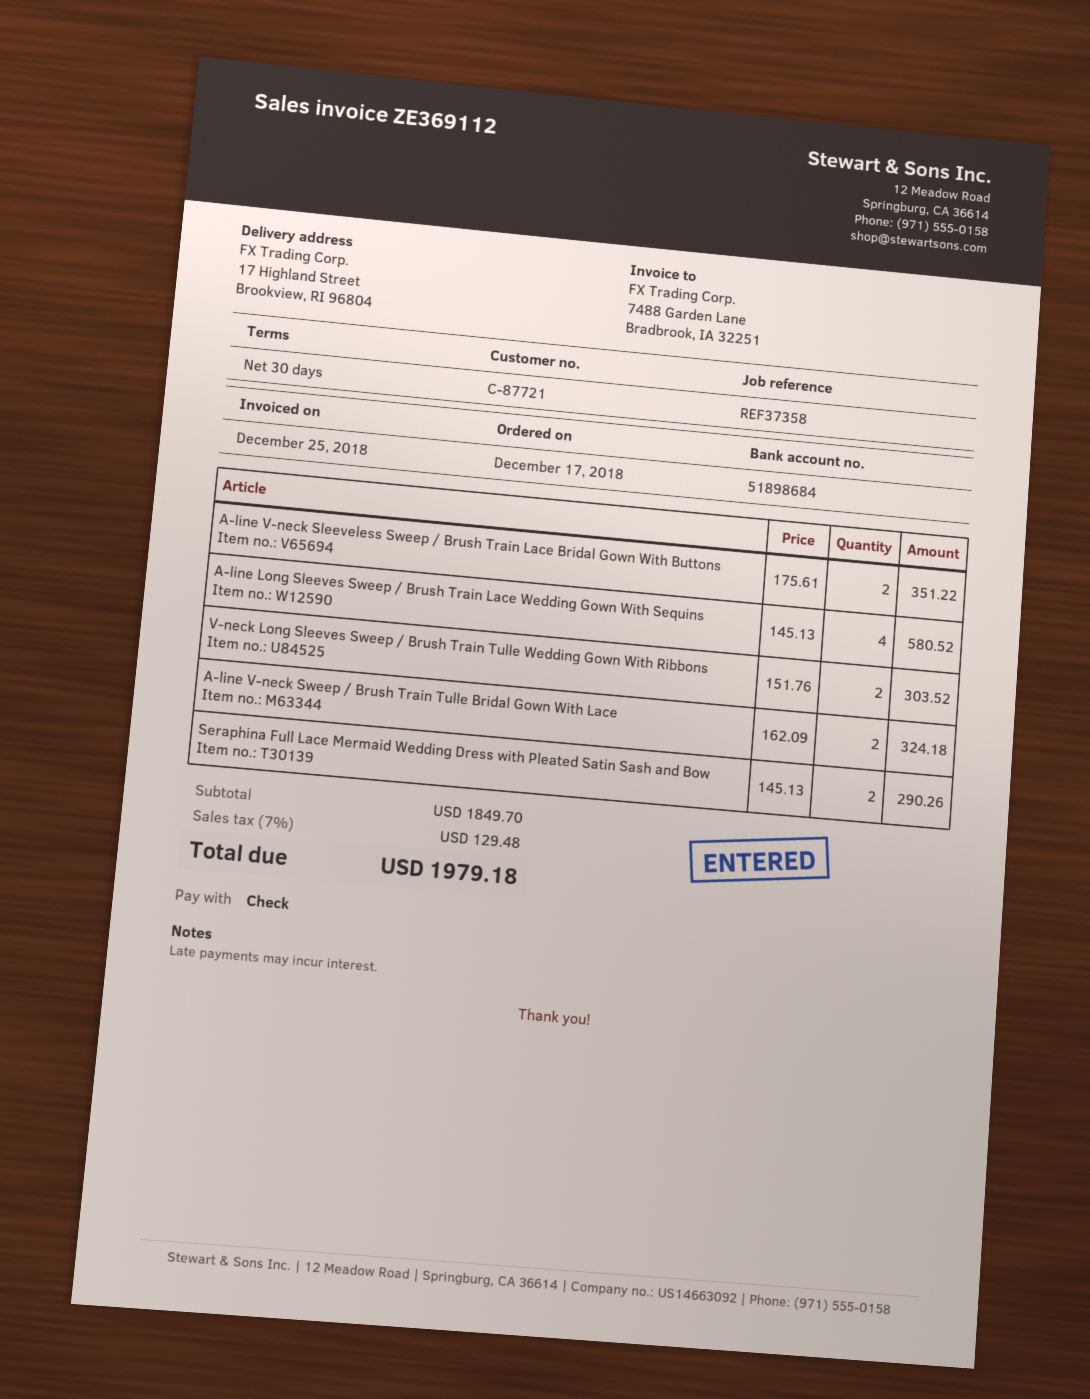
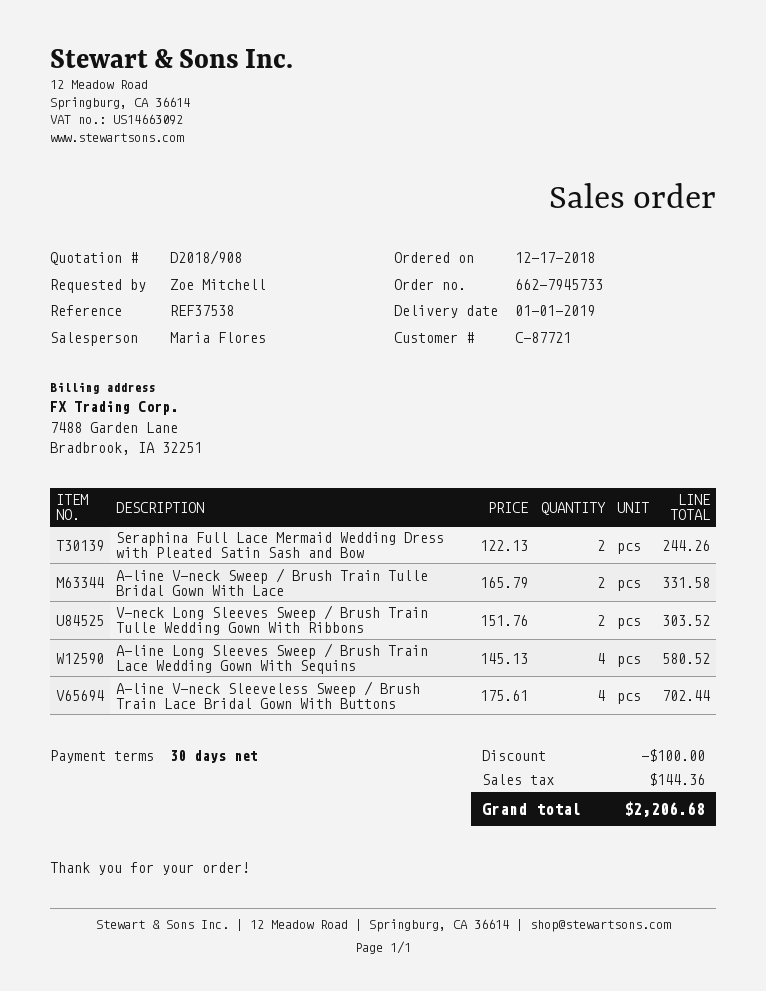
reference: REF37358 -> REF37538
A-line V-neck Sleeveless Sweep / Brush Train Lace Bridal Gown With Buttons: 2 x 175.61 = 351.22 -> 4 x 175.61 = 702.44
A-line V-neck Sweep / Brush Train Tulle Bridal Gown With Lace: 2 x 162.09 = 324.18 -> 2 x 165.79 = 331.58
Seraphina Full Lace Mermaid Wedding Dress with Pleated Satin Sash and Bow: 2 x 145.13 = 290.26 -> 2 x 122.13 = 244.26
discount: none -> 100.00
tax: 129.48 -> 144.36
total: 1979.18 -> 2206.68

